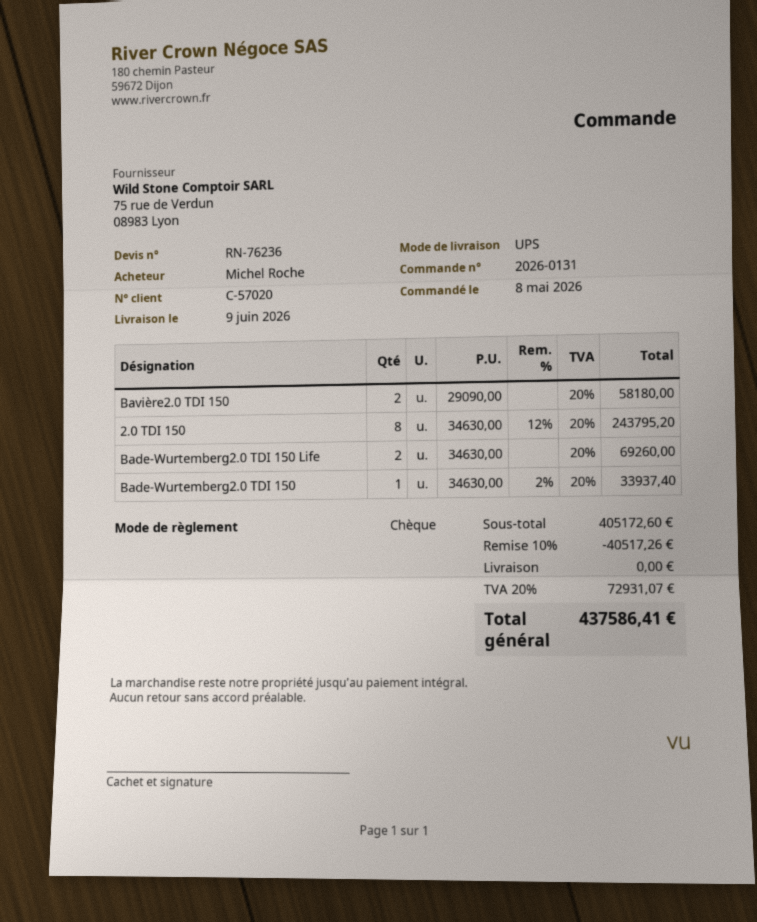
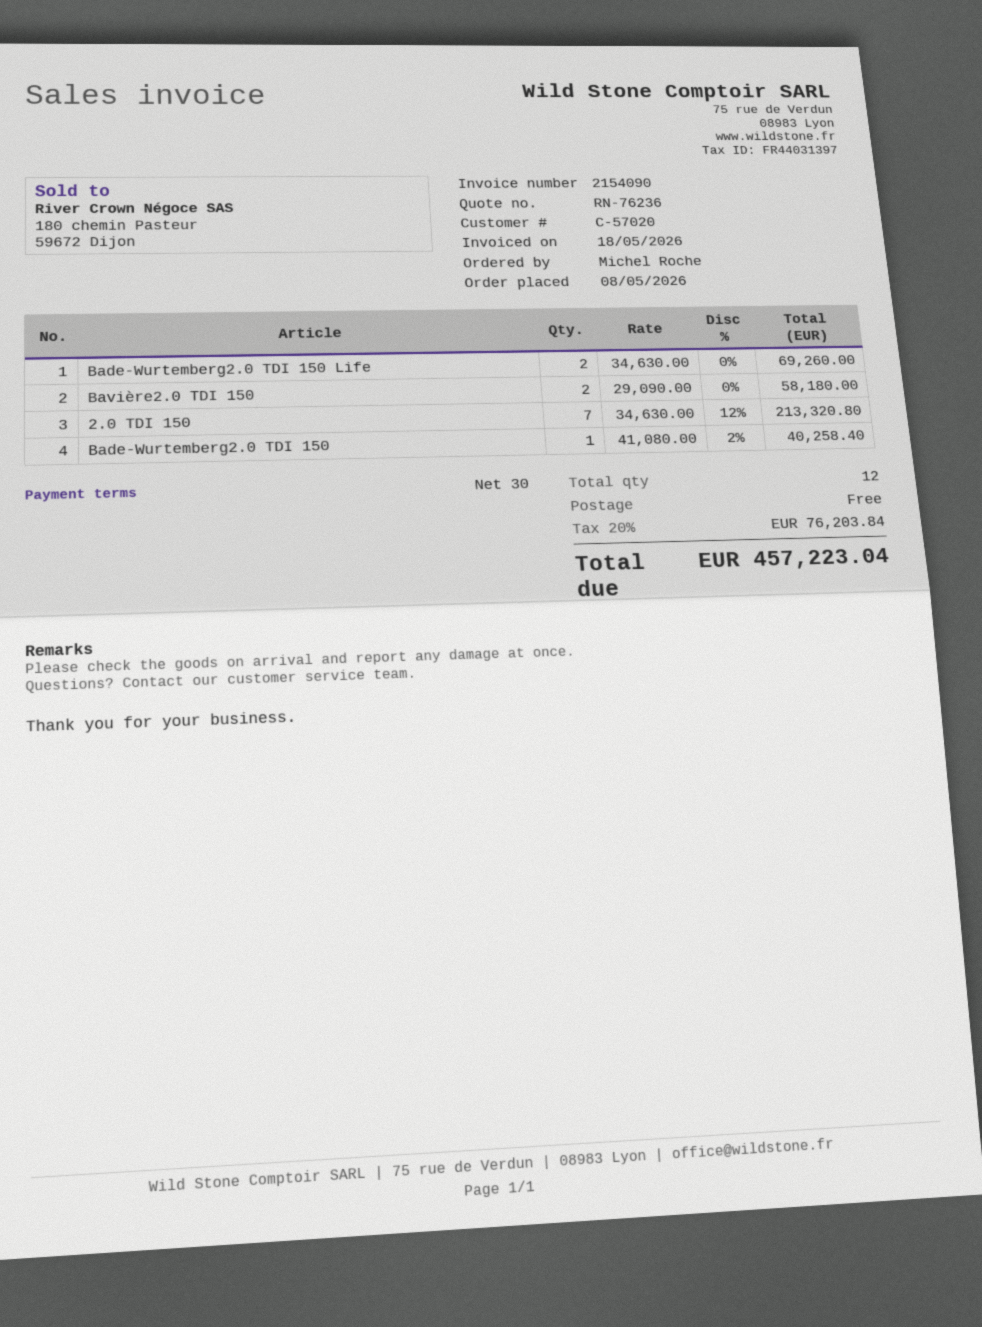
2.0 TDI 150: 8 x 34630.00 - 12% = 243795.20 -> 7 x 34630.00 - 12% = 213320.80
Bade-Wurtemberg2.0 TDI 150: 1 x 34630.00 - 2% = 33937.40 -> 1 x 41080.00 - 2% = 40258.40
discount: 10% = 40517.26 -> none
tax: 20% = 72931.07 -> 20% = 76203.84
total: 437586.41 -> 457223.04

